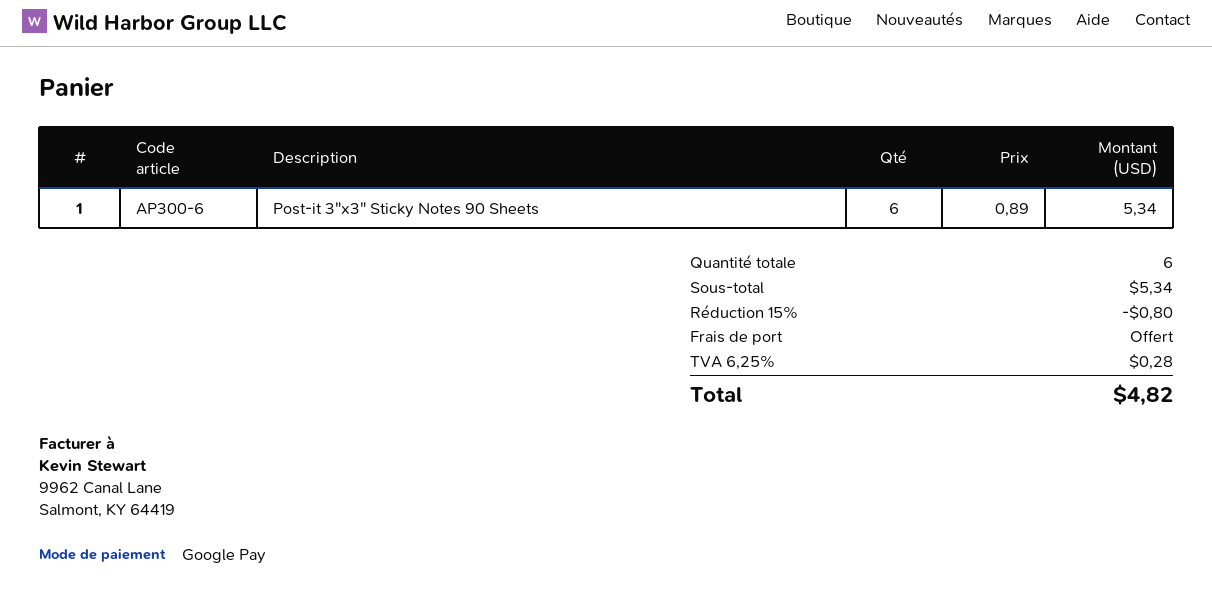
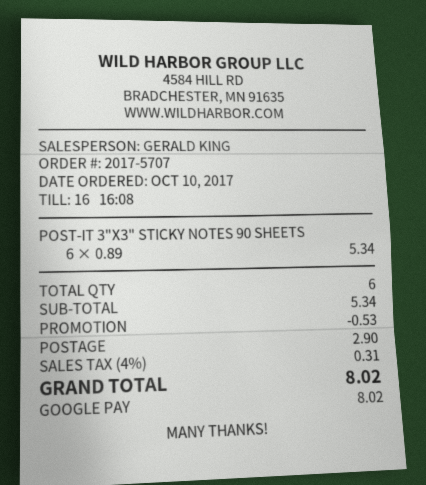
discount: 0.80 -> 0.53
shipping: 0.00 -> 2.90
tax: 6.25% = 0.28 -> 4% = 0.31
total: 4.82 -> 8.02

